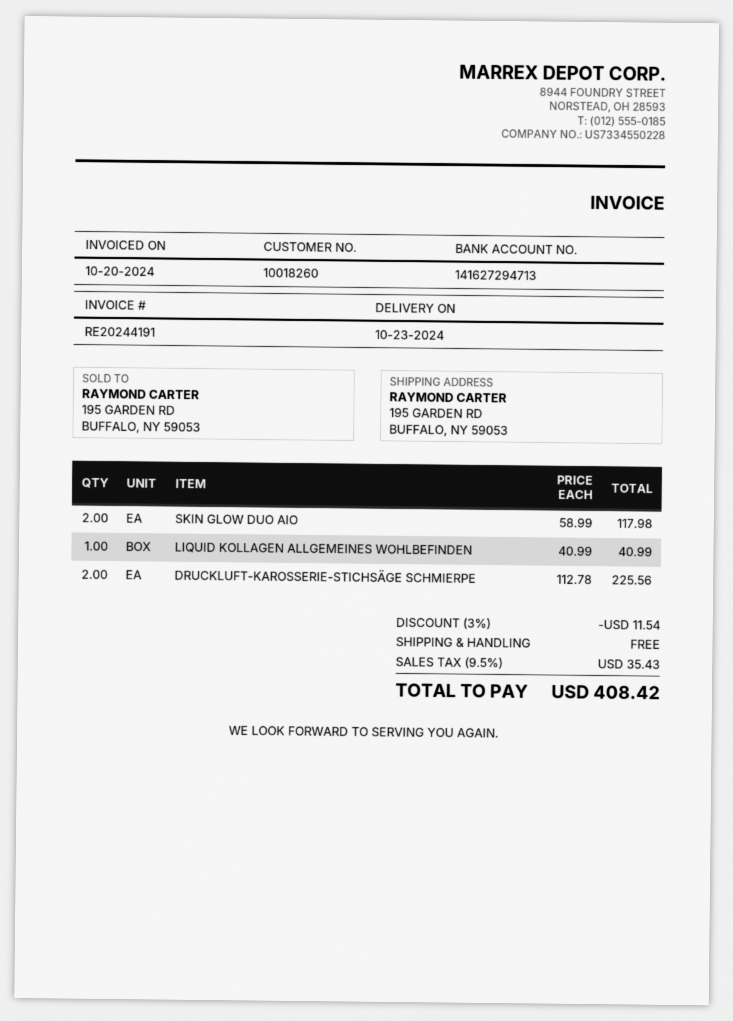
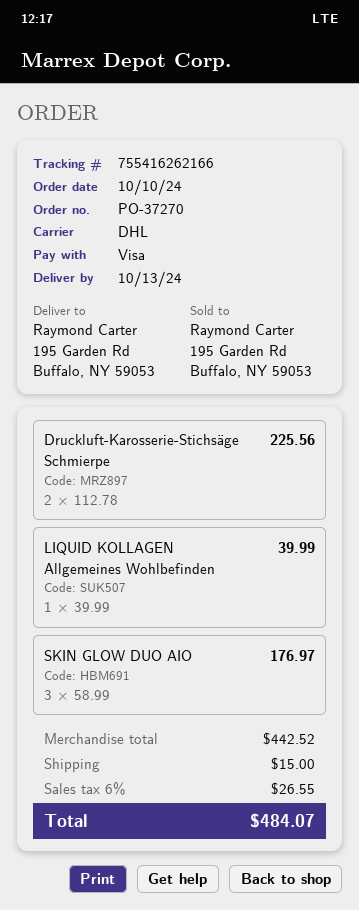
delivery date: 2024-10-23 -> 2024-10-13
SKIN GLOW DUO AIO: 2 x 58.99 = 117.98 -> 3 x 58.99 = 176.97
LIQUID KOLLAGEN ALLGEMEINES WOHLBEFINDEN: 1 x 40.99 = 40.99 -> 1 x 39.99 = 39.99
discount: 3% = 11.54 -> none
shipping: 0.00 -> 15.00
tax: 9.5% = 35.43 -> 6% = 26.55
total: 408.42 -> 484.07

